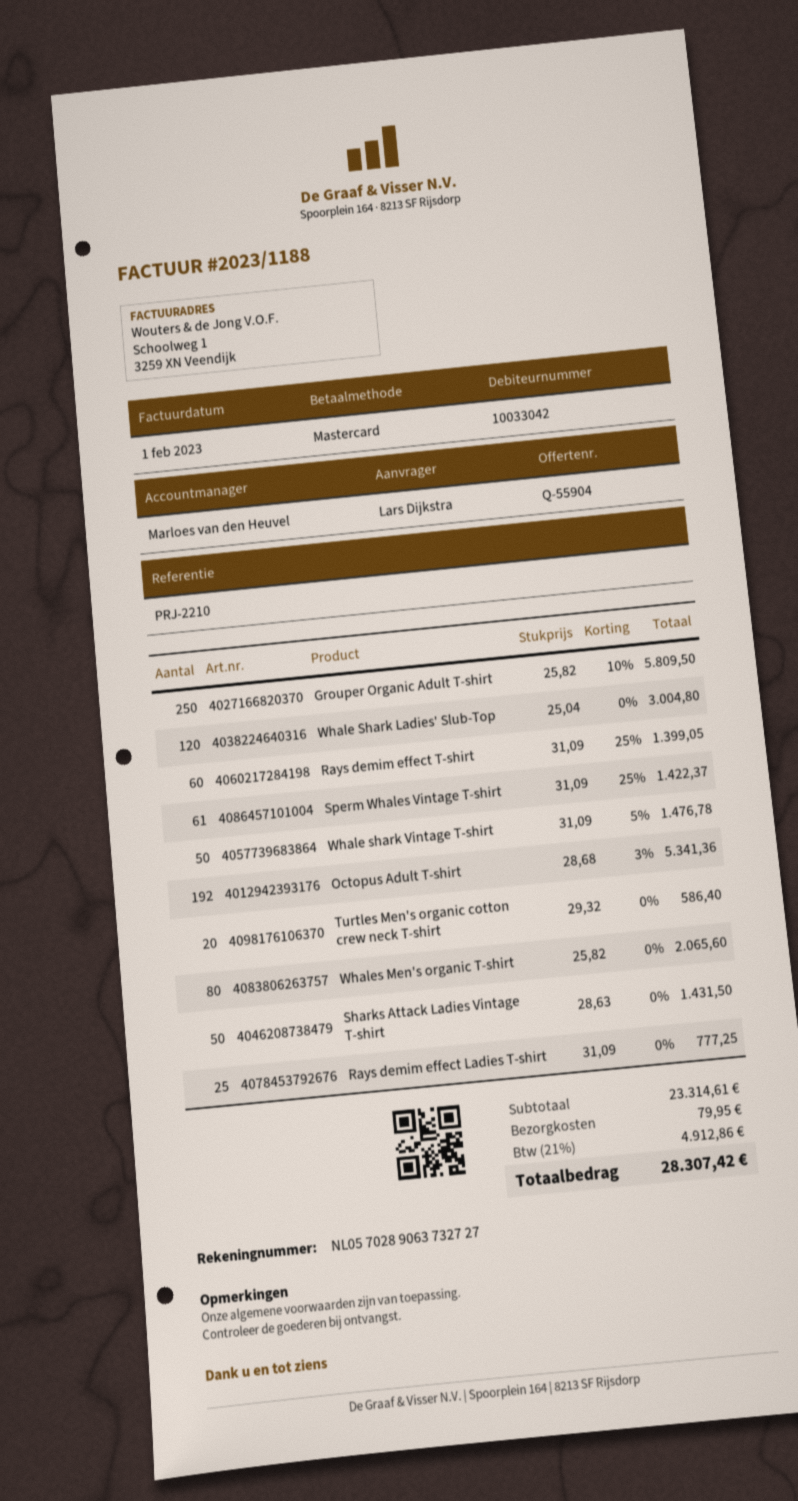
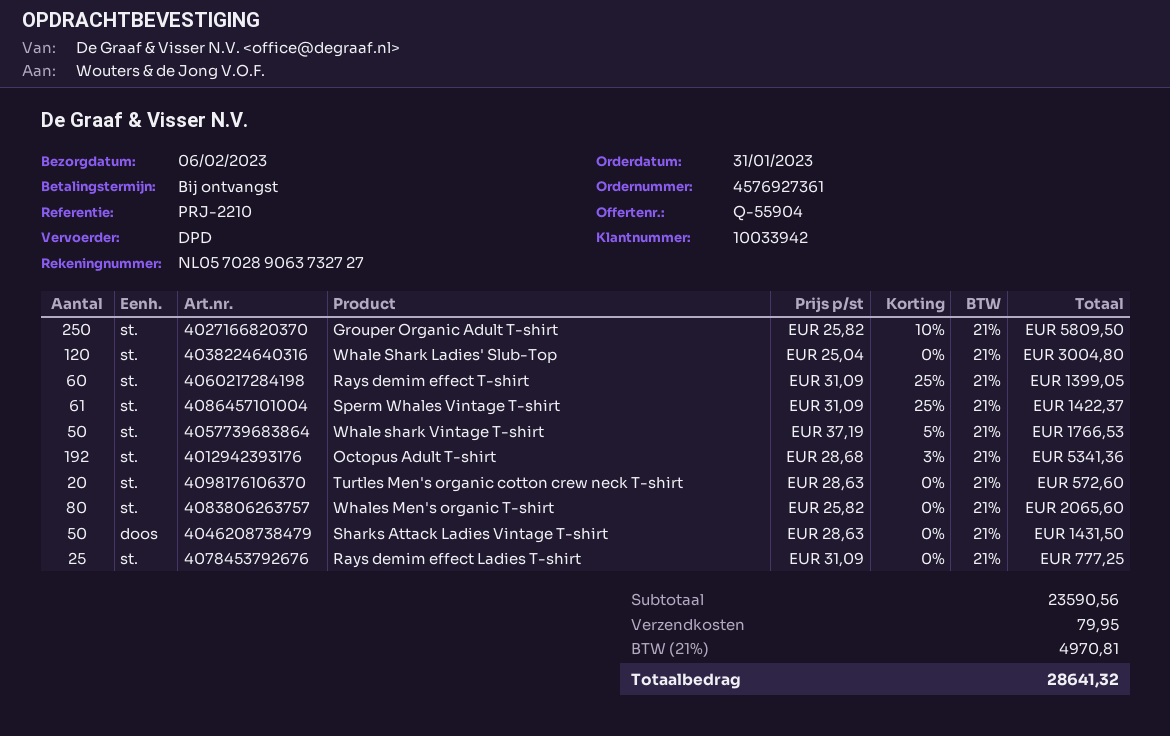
customer number: 10033042 -> 10033942
Whale shark Vintage T-shirt: 50 x 31.09 - 5% = 1476.78 -> 50 x 37.19 - 5% = 1766.53
Turtles Men's organic cotton crew neck T-shirt: 20 x 29.32 = 586.40 -> 20 x 28.63 = 572.60
subtotal: 23314.61 -> 23590.56
tax: 21% = 4912.86 -> 21% = 4970.81
total: 28307.42 -> 28641.32

